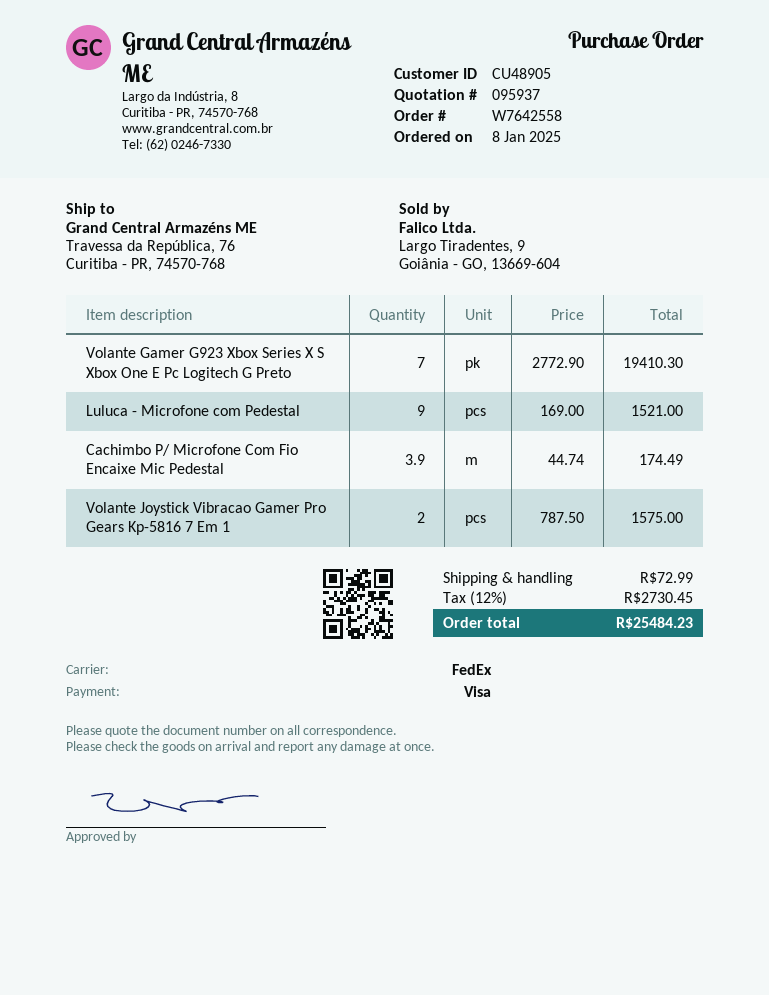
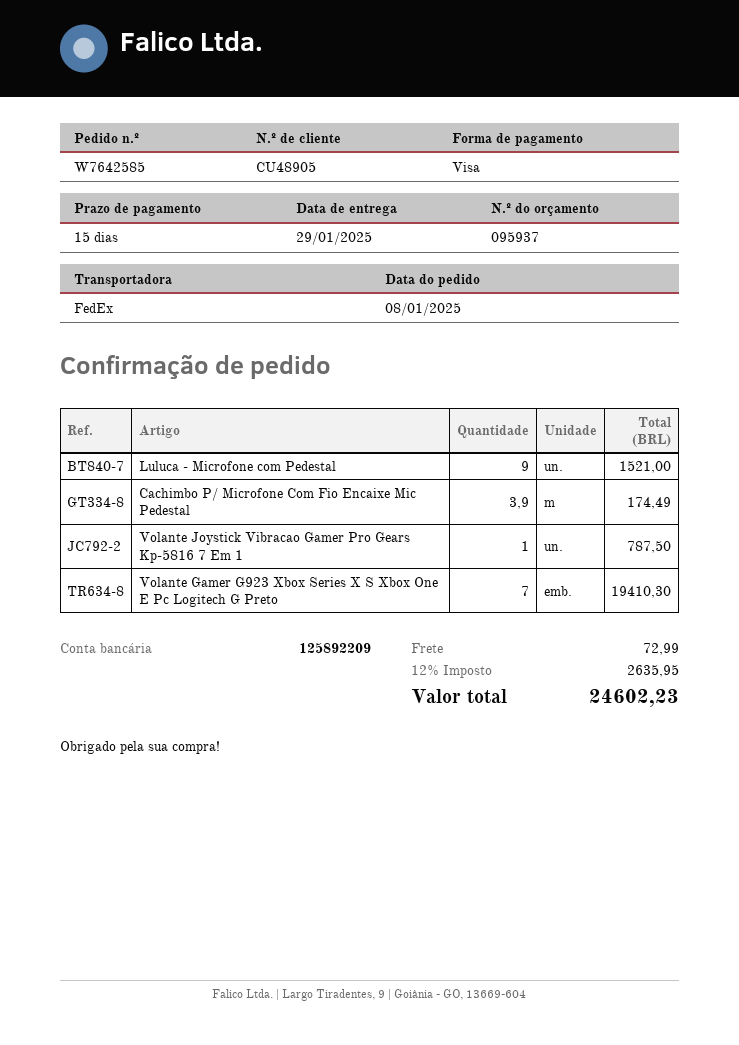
order number: W7642558 -> W7642585
Volante Joystick Vibracao Gamer Pro Gears Kp-5816 7 Em 1: 2 for 1575.00 -> 1 for 787.50
tax: 12% = 2730.45 -> 12% = 2635.95
total: 25484.23 -> 24602.23

